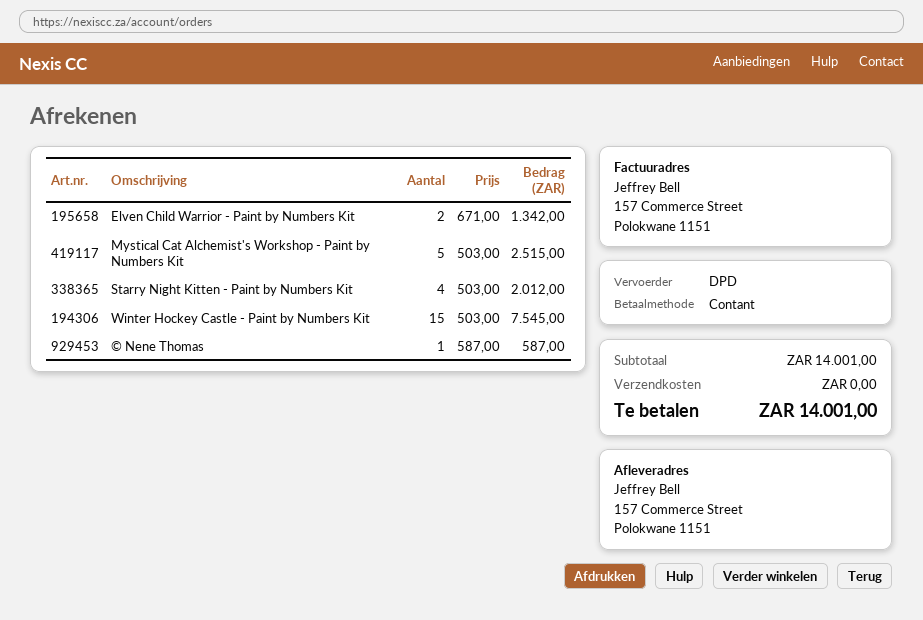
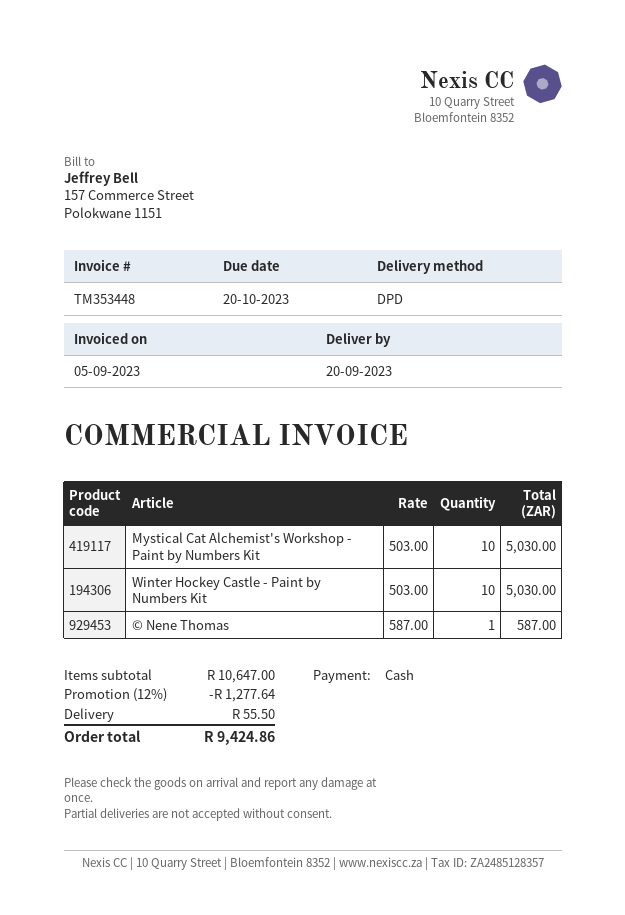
Elven Child Warrior - Paint by Numbers Kit: 2 x 671.00 = 1342.00 -> none
Mystical Cat Alchemist's Workshop - Paint by Numbers Kit: 5 x 503.00 = 2515.00 -> 10 x 503.00 = 5030.00
Starry Night Kitten - Paint by Numbers Kit: 4 x 503.00 = 2012.00 -> none
Winter Hockey Castle - Paint by Numbers Kit: 15 x 503.00 = 7545.00 -> 10 x 503.00 = 5030.00
subtotal: 14001.00 -> 10647.00
discount: none -> 12% = 1277.64
shipping: 0.00 -> 55.50
total: 14001.00 -> 9424.86

